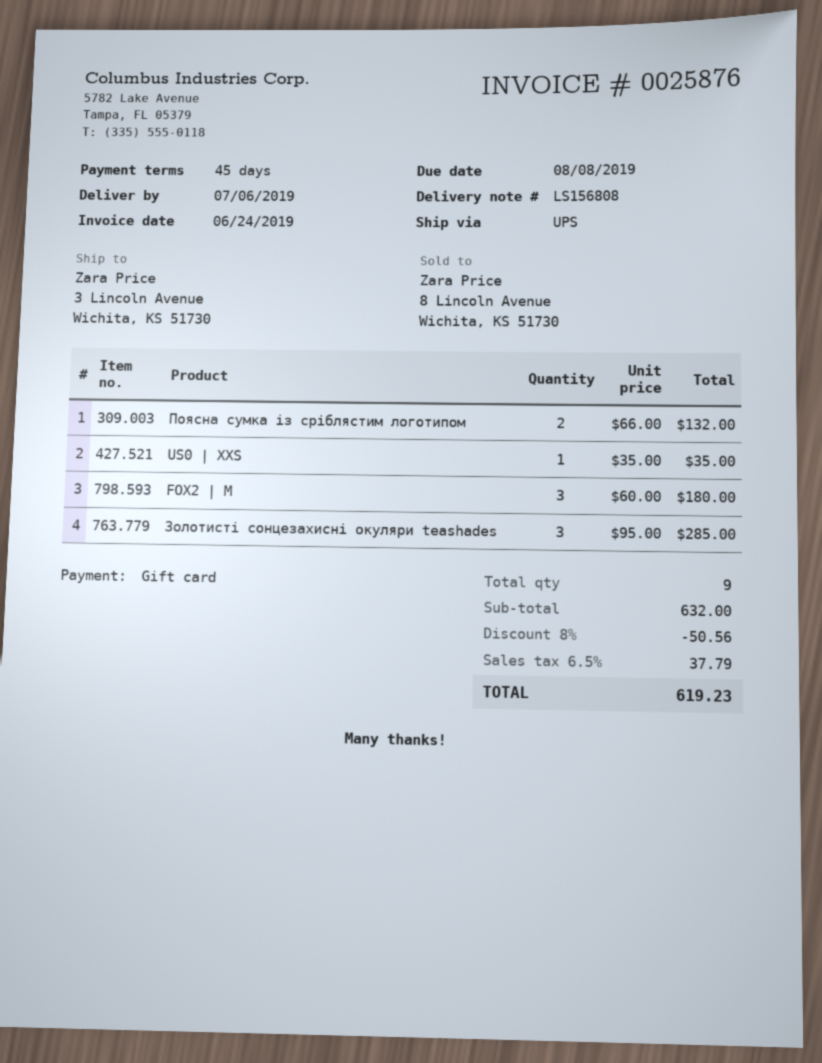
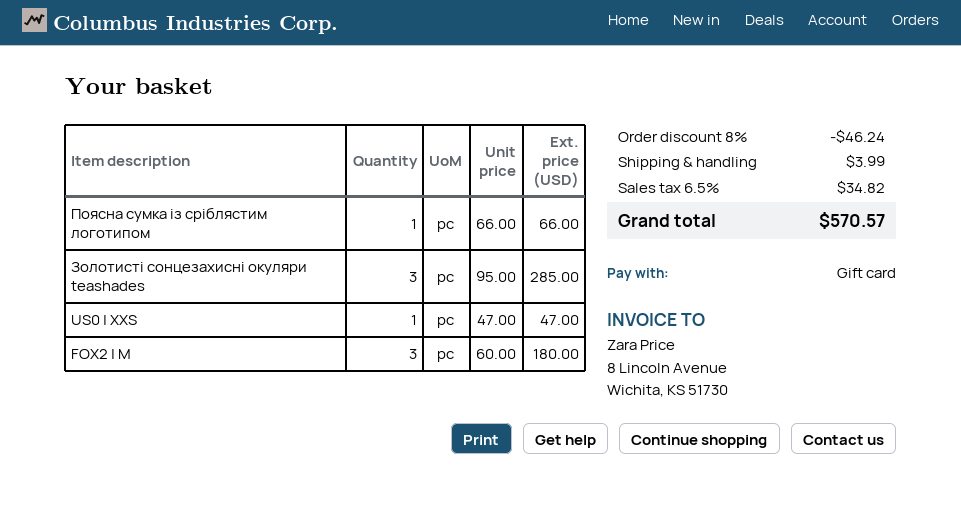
Поясна сумка із сріблястим логотипом: 2 x 66.00 = 132.00 -> 1 x 66.00 = 66.00
US0 | XXS: 1 x 35.00 = 35.00 -> 1 x 47.00 = 47.00
discount: 8% = 50.56 -> 8% = 46.24
shipping: none -> 3.99
tax: 6.5% = 37.79 -> 6.5% = 34.82
total: 619.23 -> 570.57

